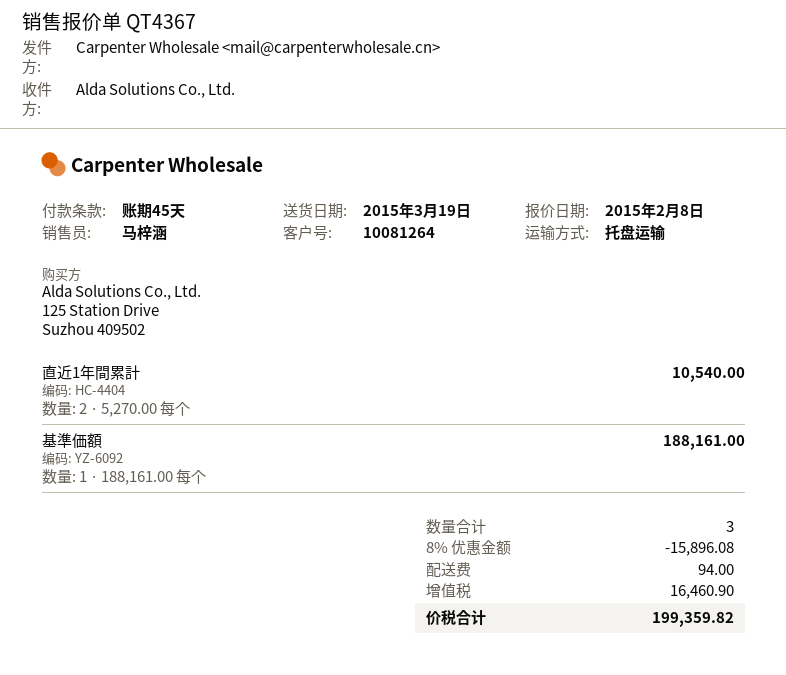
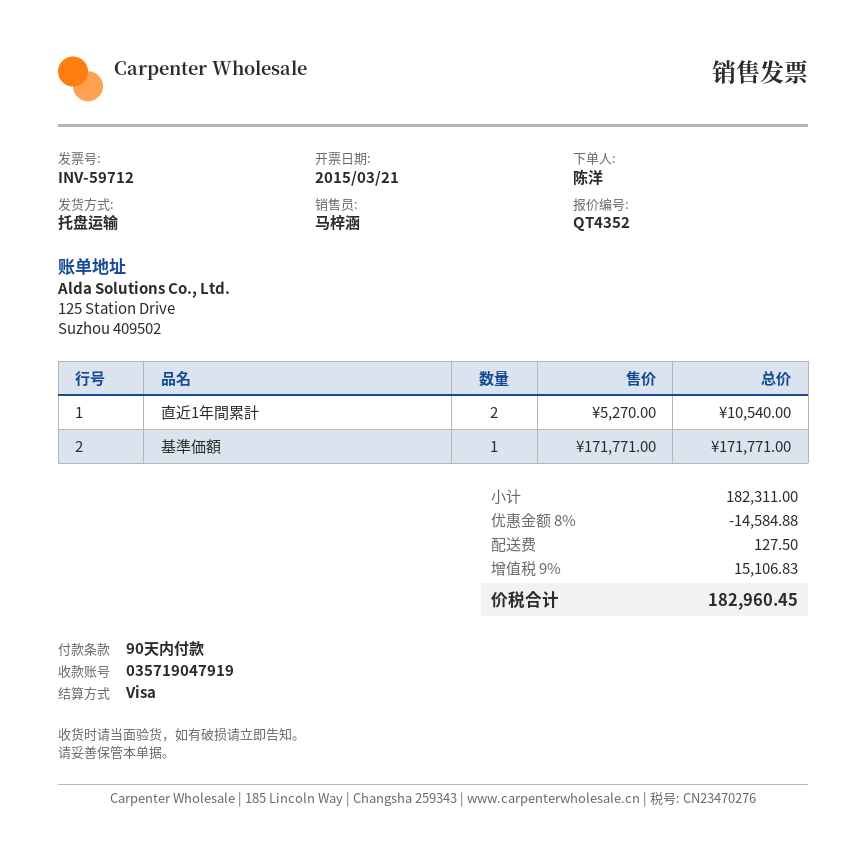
quote number: QT4367 -> QT4352
payment terms: 45 days -> 90 days
基準価額: 1 x 188161.00 = 188161.00 -> 1 x 171771.00 = 171771.00
discount: 8% = 15896.08 -> 8% = 14584.88
shipping: 94.00 -> 127.50
tax: 16460.90 -> 15106.83
total: 199359.82 -> 182960.45

